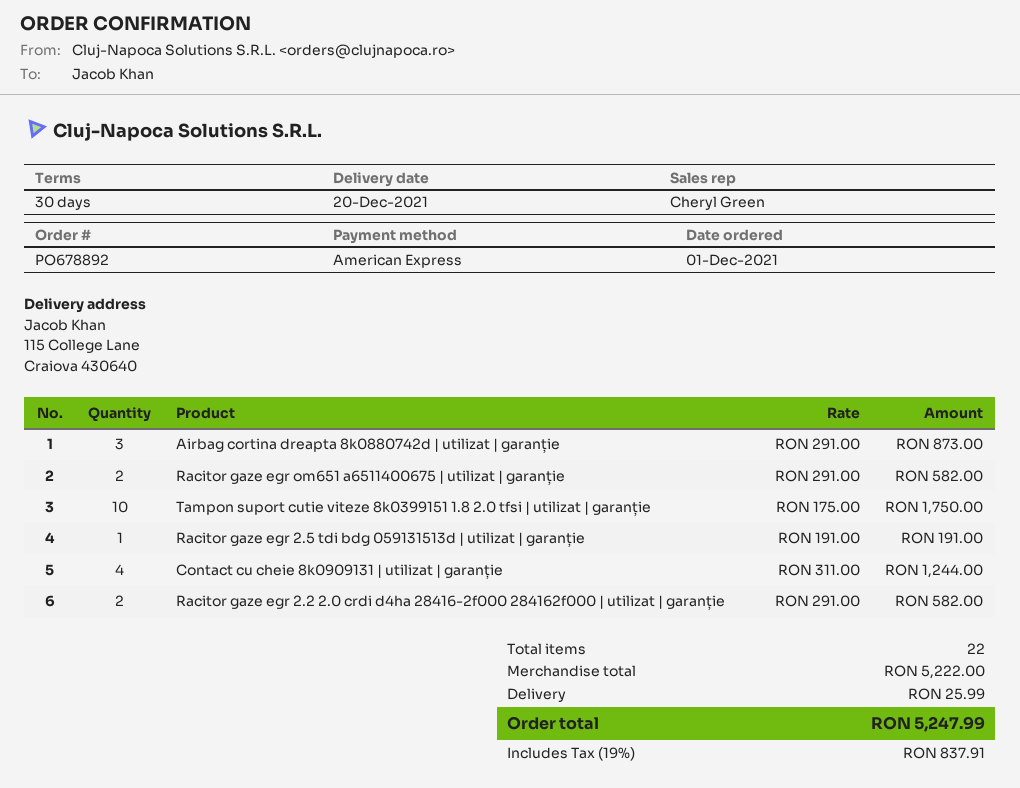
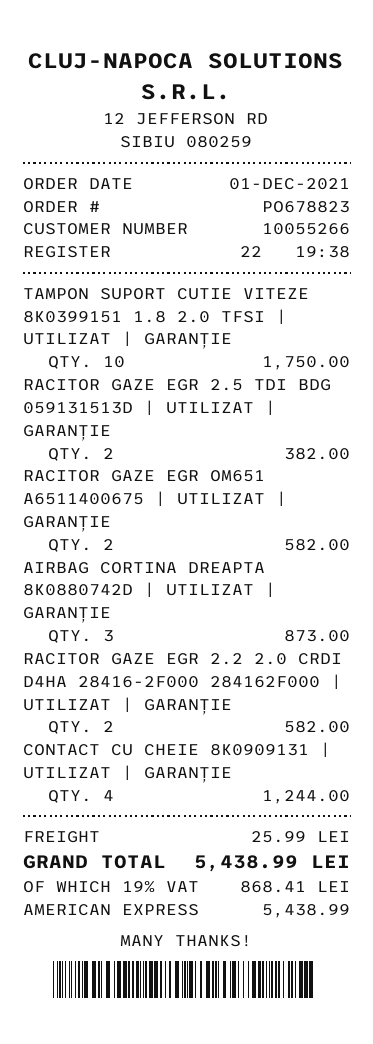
order number: PO678892 -> PO678823
Racitor gaze egr 2.5 tdi bdg 059131513d | utilizat | garanție: 1 for 191.00 -> 2 for 382.00
tax: 19% = 837.91 -> 19% = 868.41
total: 5247.99 -> 5438.99

